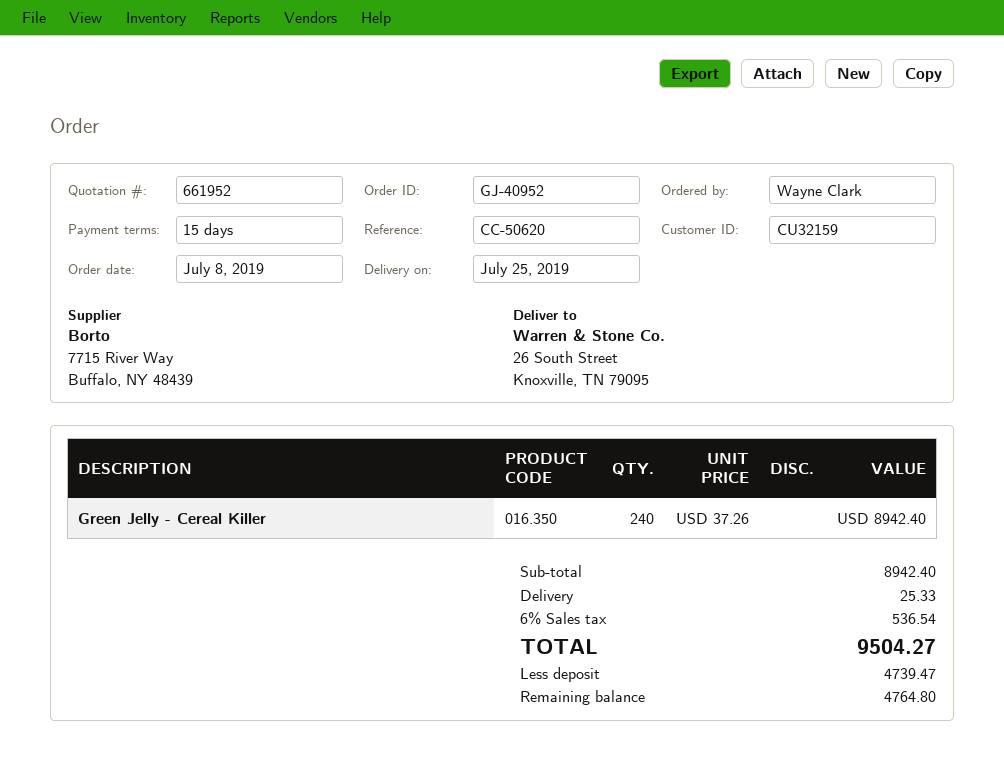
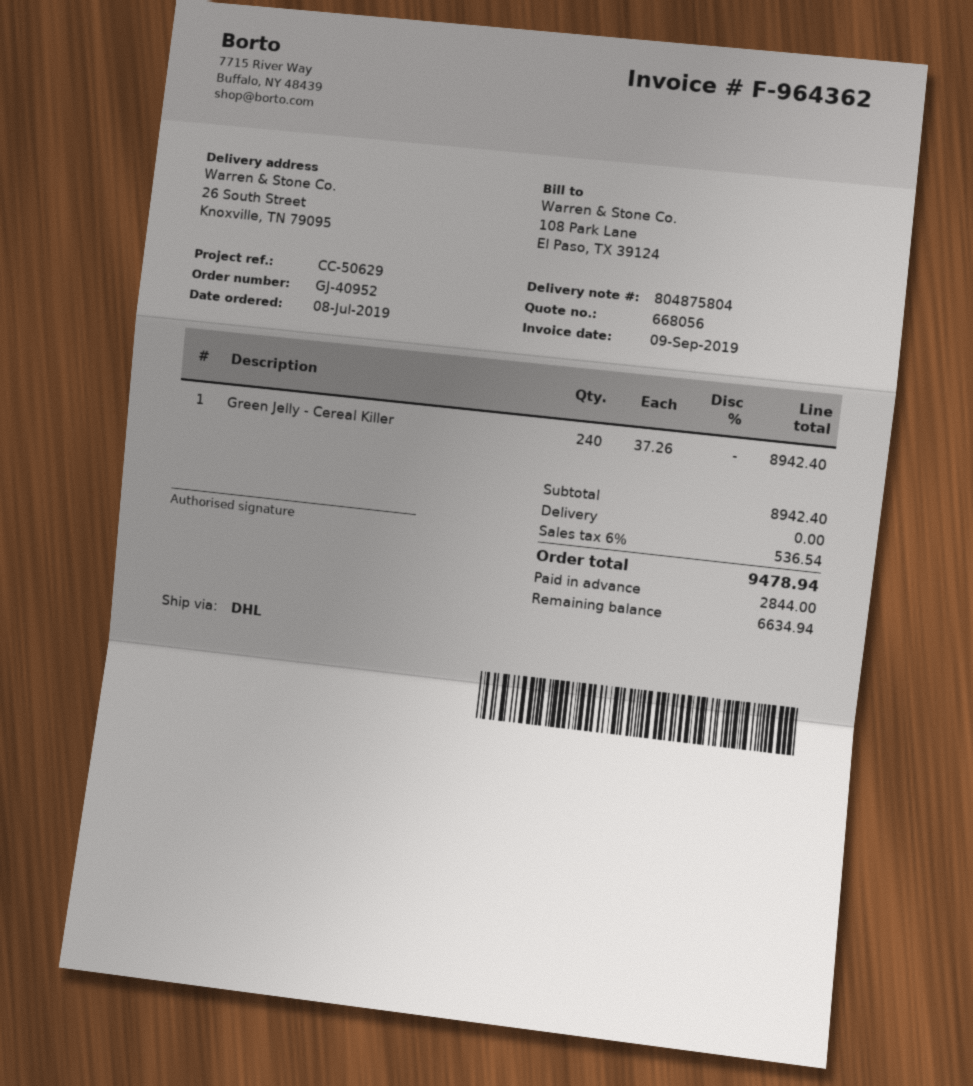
quote number: 661952 -> 668056
reference: CC-50620 -> CC-50629
shipping: 25.33 -> 0.00
total: 9504.27 -> 9478.94
deposit: 4739.47 -> 2844.00
balance: 4764.80 -> 6634.94

